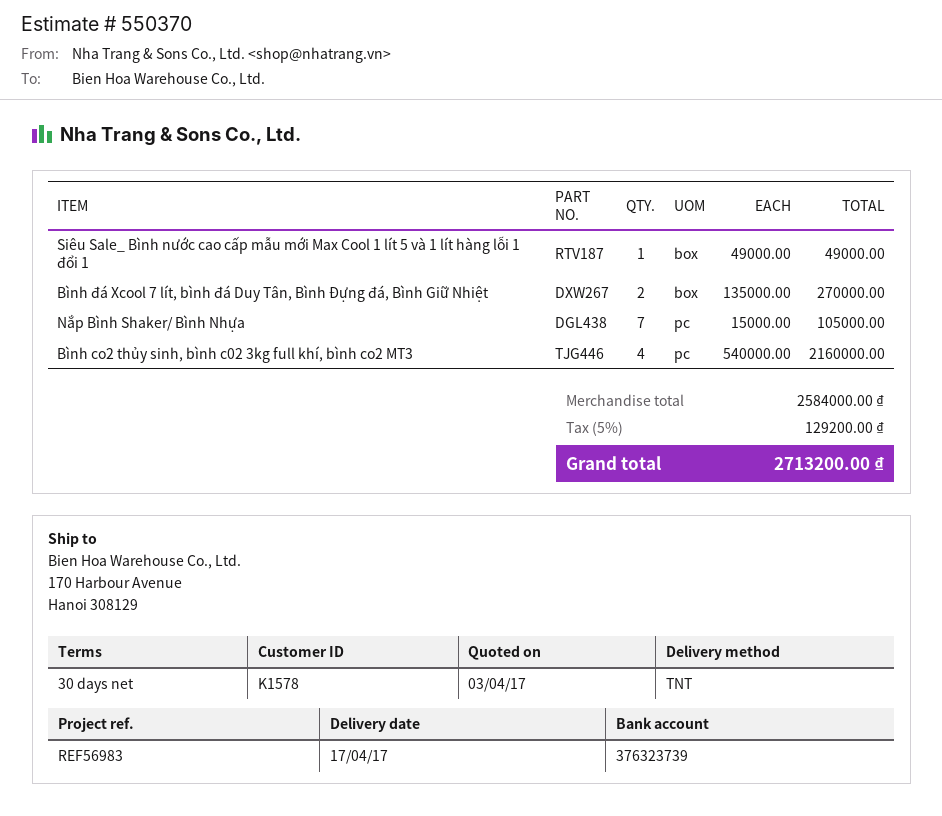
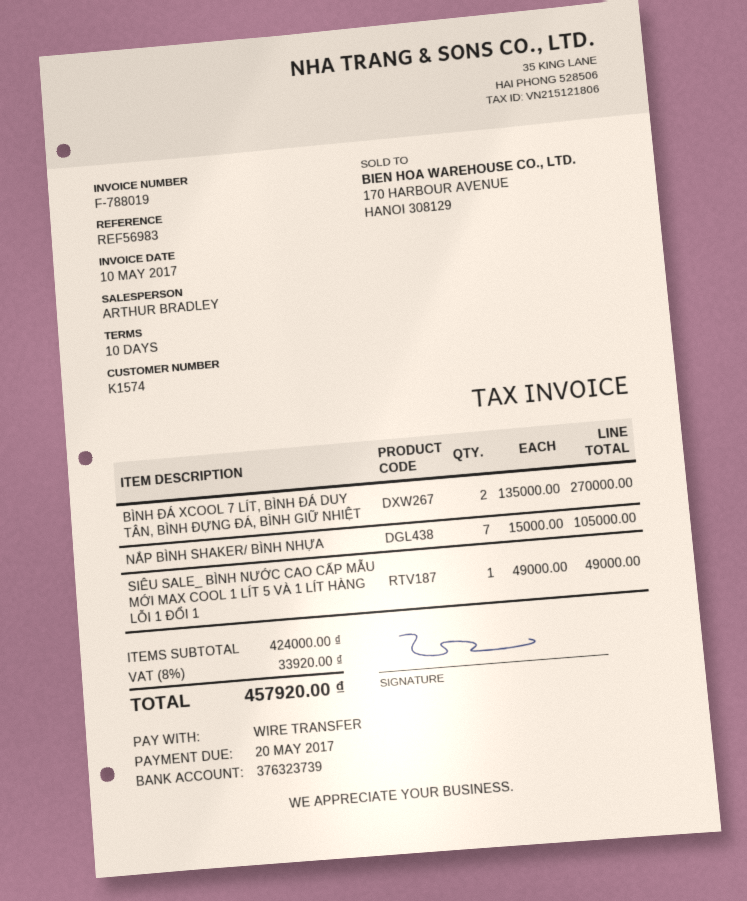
payment terms: 30 days -> 10 days
customer number: K1578 -> K1574
Bình co2 thủy sinh, bình c02 3kg full khí, bình co2 MT3: 4 x 540000.00 = 2160000.00 -> none
subtotal: 2584000.00 -> 424000.00
tax: 5% = 129200.00 -> 8% = 33920.00
total: 2713200.00 -> 457920.00

